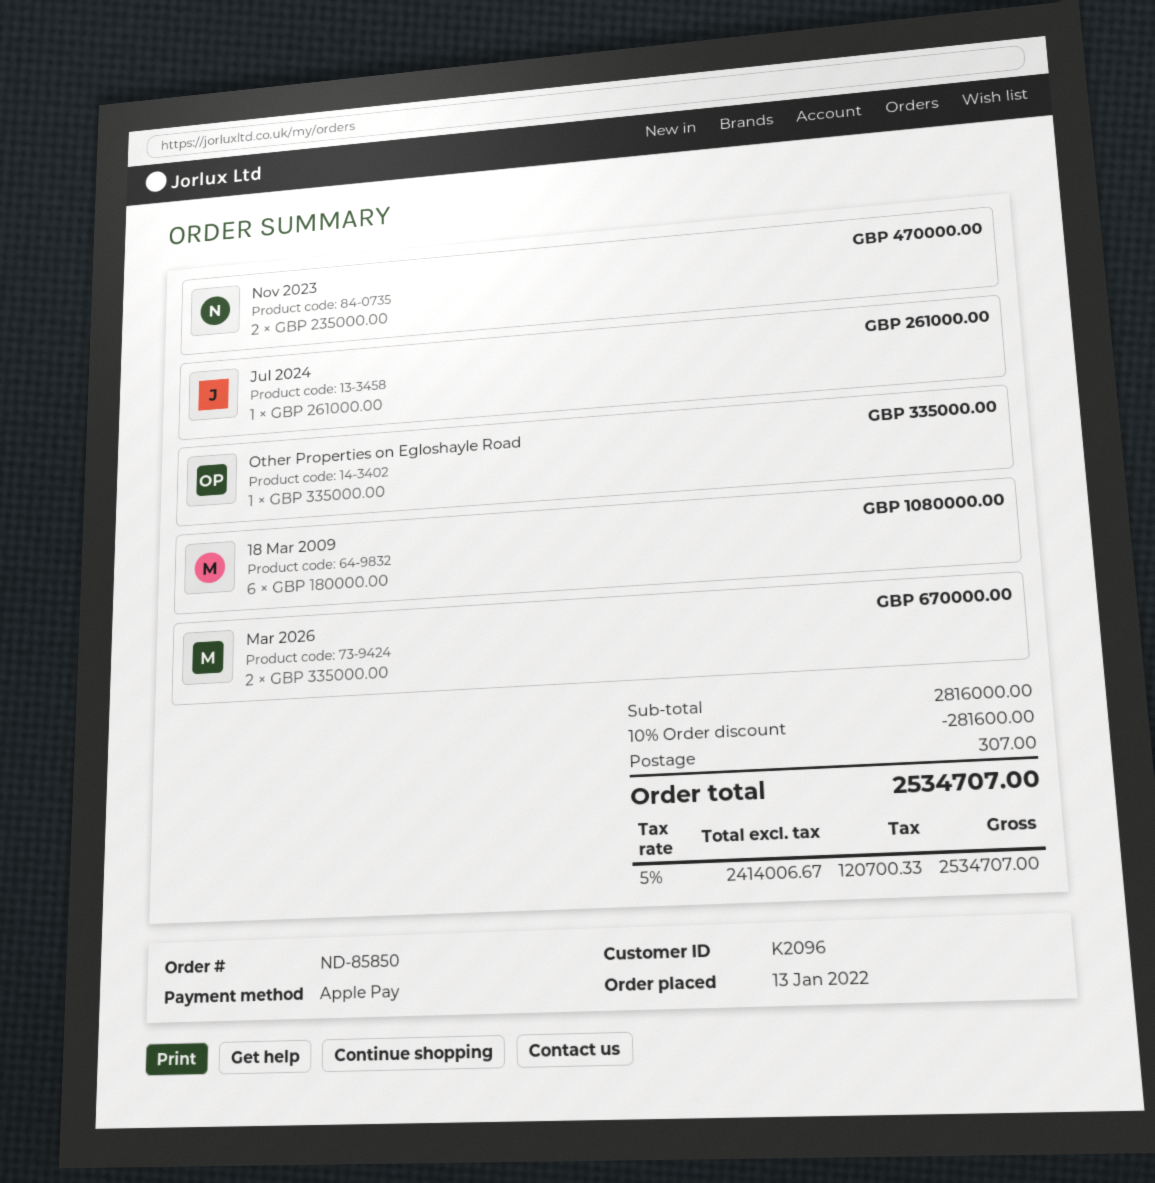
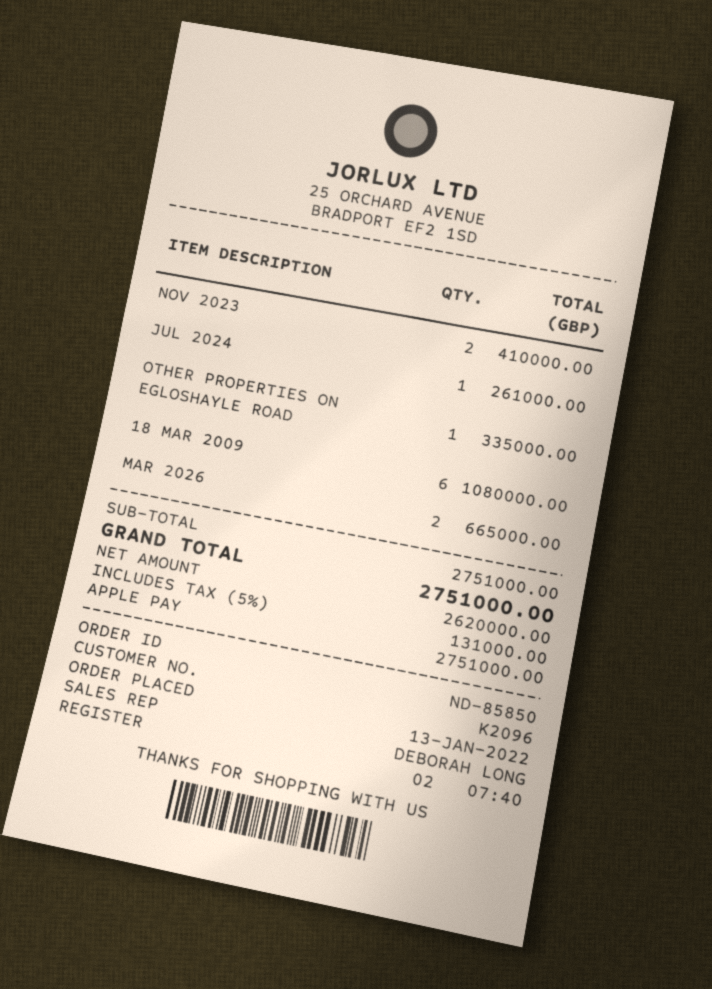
Nov 2023: 2 for 470000.00 -> 2 for 410000.00
Mar 2026: 2 for 670000.00 -> 2 for 665000.00
subtotal: 2816000.00 -> 2751000.00
discount: 10% = 281600.00 -> none
shipping: 307.00 -> none
net: 2414006.67 -> 2620000.00
tax: 5% = 120700.33 -> 5% = 131000.00
total: 2534707.00 -> 2751000.00

